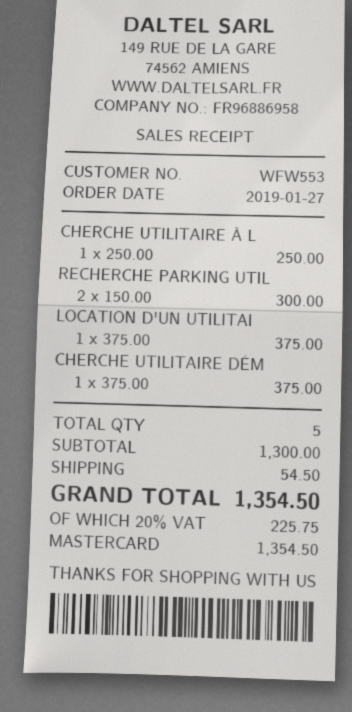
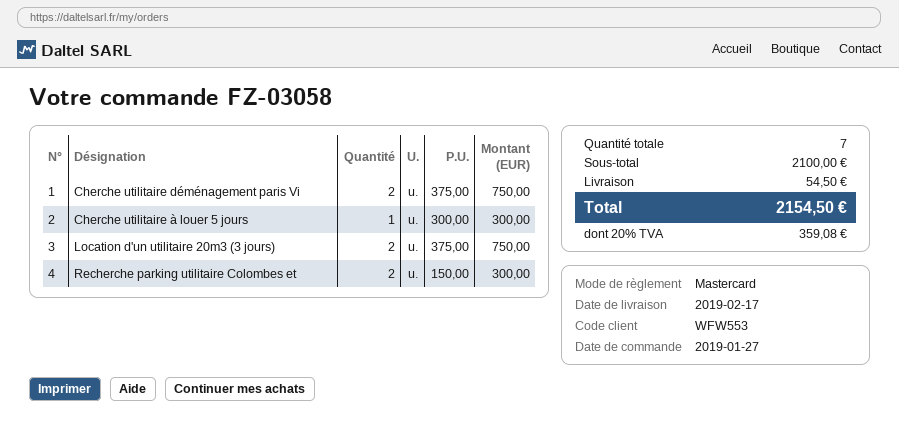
CHERCHE UTILITAIRE À L: 1 x 250.00 = 250.00 -> 1 x 300.00 = 300.00
LOCATION D'UN UTILITAI: 1 x 375.00 = 375.00 -> 2 x 375.00 = 750.00
CHERCHE UTILITAIRE DÉM: 1 x 375.00 = 375.00 -> 2 x 375.00 = 750.00
total quantity: 5 -> 7
subtotal: 1300.00 -> 2100.00
tax: 20% = 225.75 -> 20% = 359.08
total: 1354.50 -> 2154.50

